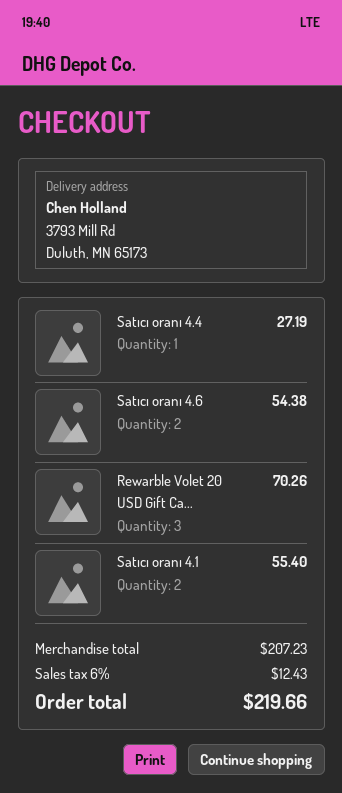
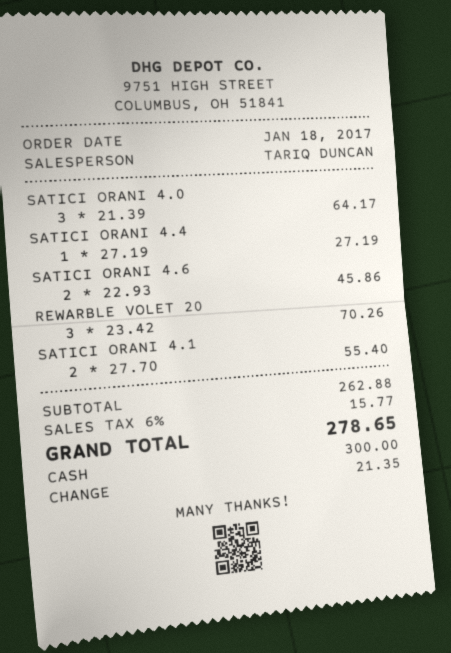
Satıcı oranı 4.6: 2 for 54.38 -> 2 for 45.86
SATICI ORANI 4.0: none -> 3 for 64.17
subtotal: 207.23 -> 262.88
tax: 6% = 12.43 -> 6% = 15.77
total: 219.66 -> 278.65

